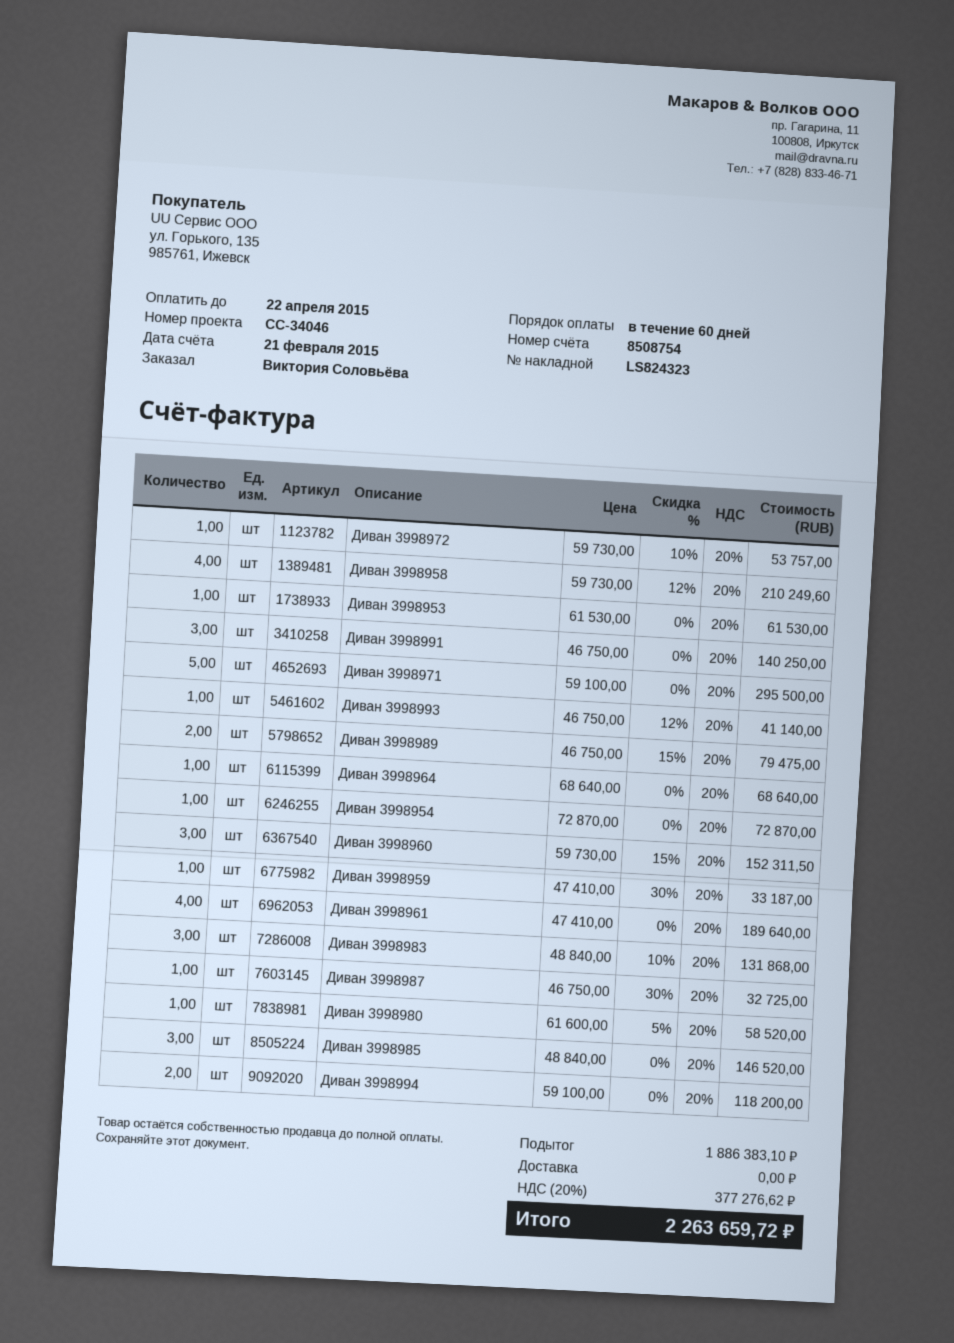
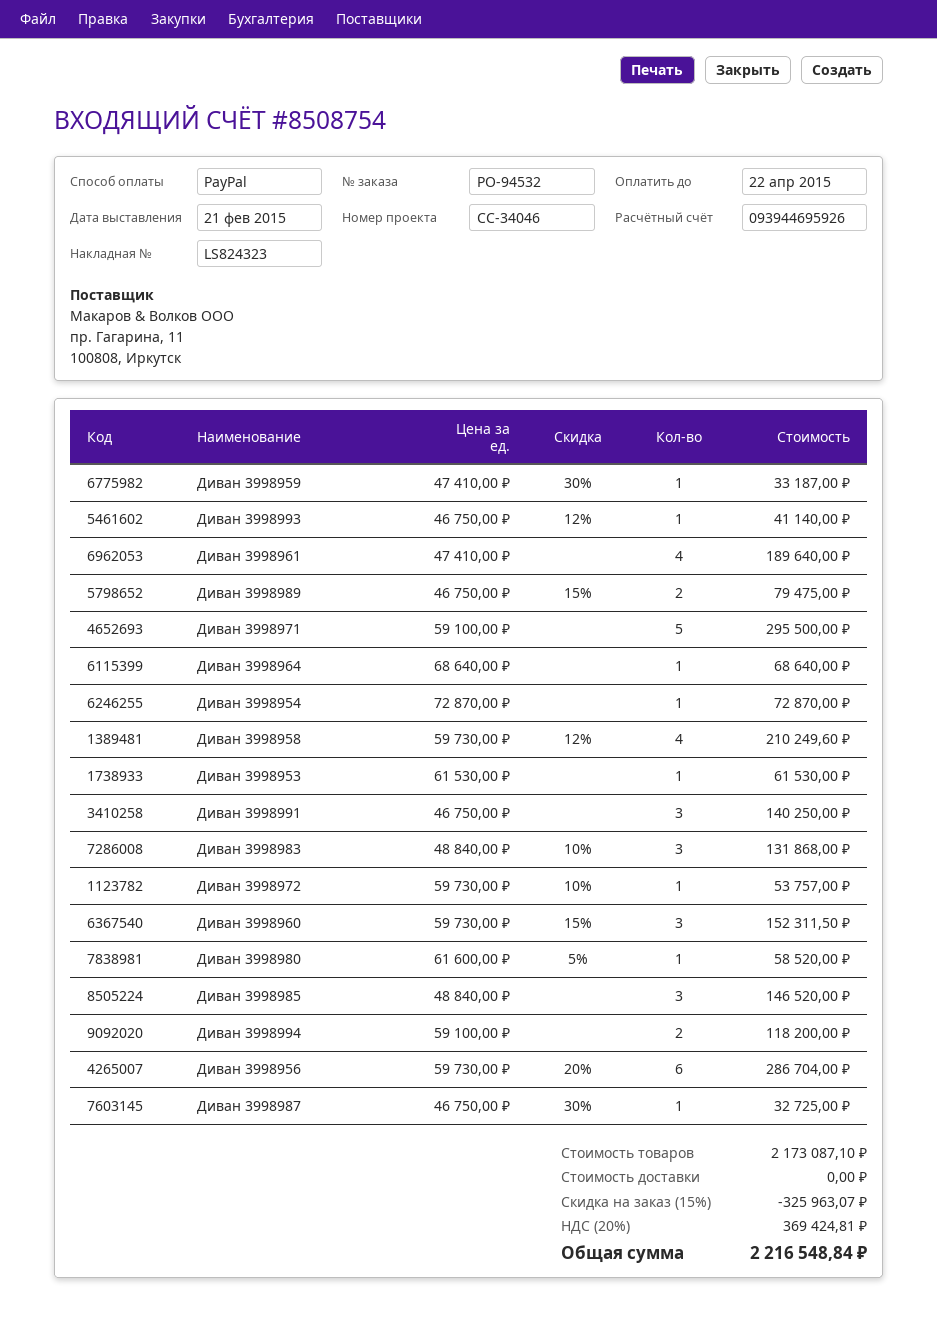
Диван 3998956: none -> 6 x 59730.00 - 20% = 286704.00
subtotal: 1886383.10 -> 2173087.10
discount: none -> 15% = 325963.07
tax: 20% = 377276.62 -> 20% = 369424.81
total: 2263659.72 -> 2216548.84

